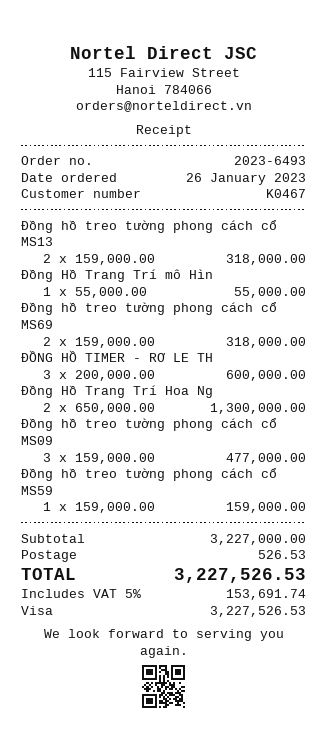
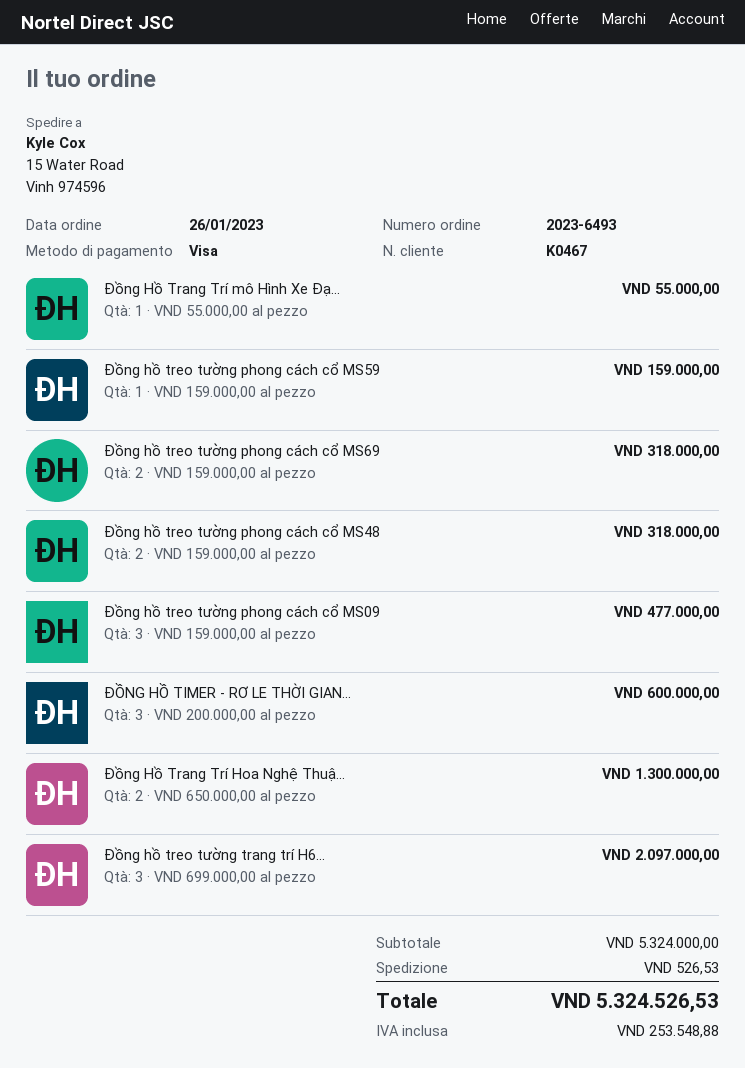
Đồng hồ treo tường phong cách cổ MS13: 2 x 159000.00 = 318000.00 -> none
Đồng hồ treo tường phong cách cổ MS48: none -> 2 x 159000.00 = 318000.00
Đồng hồ treo tường trang trí H6...: none -> 3 x 699000.00 = 2097000.00
subtotal: 3227000.00 -> 5324000.00
tax: 153691.74 -> 253548.88
total: 3227526.53 -> 5324526.53

